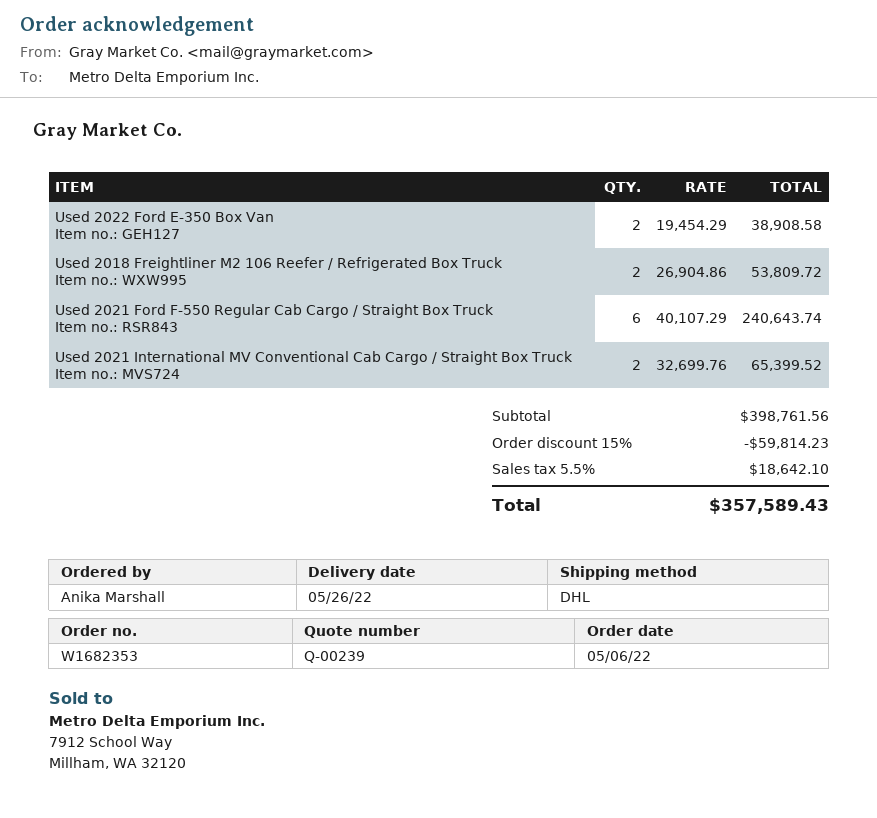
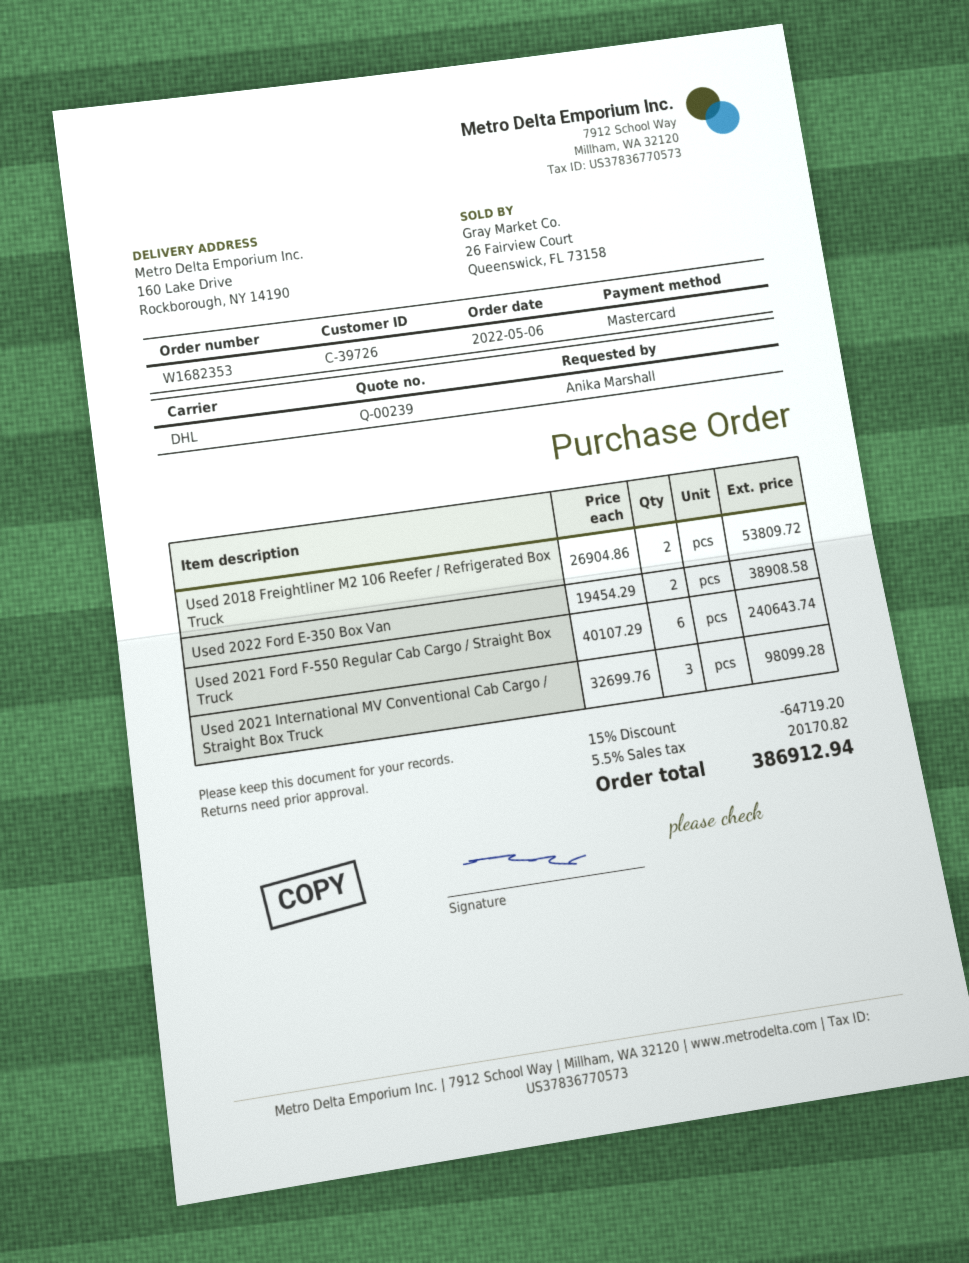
Used 2021 International MV Conventional Cab Cargo / Straight Box Truck: 2 x 32699.76 = 65399.52 -> 3 x 32699.76 = 98099.28
discount: 15% = 59814.23 -> 15% = 64719.20
tax: 5.5% = 18642.10 -> 5.5% = 20170.82
total: 357589.43 -> 386912.94

